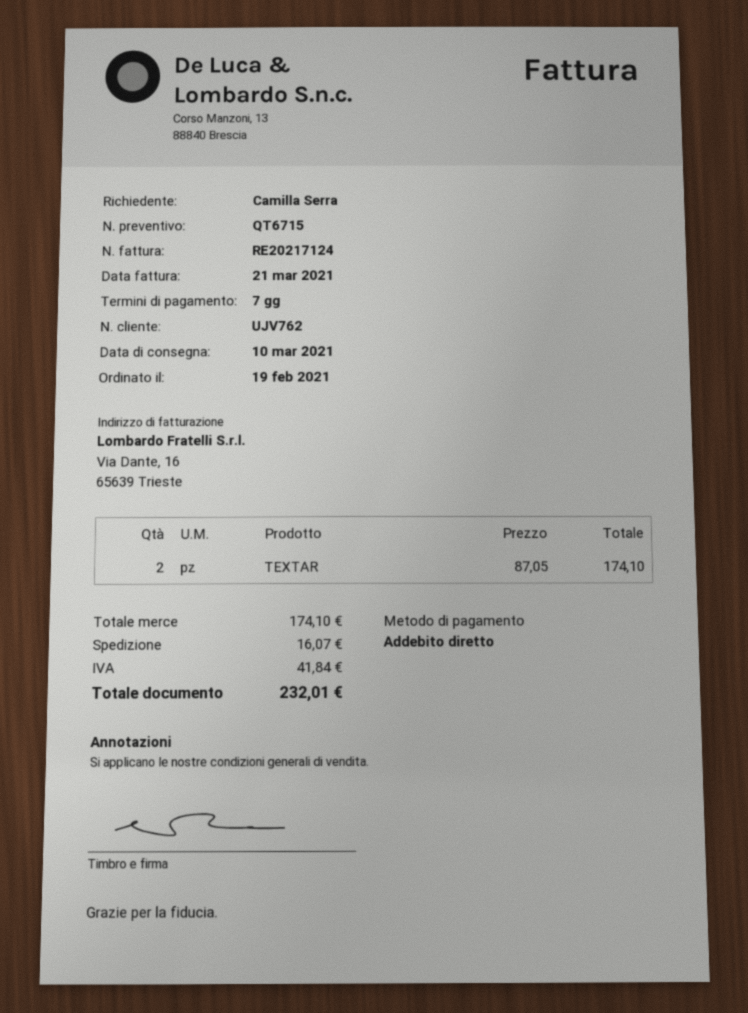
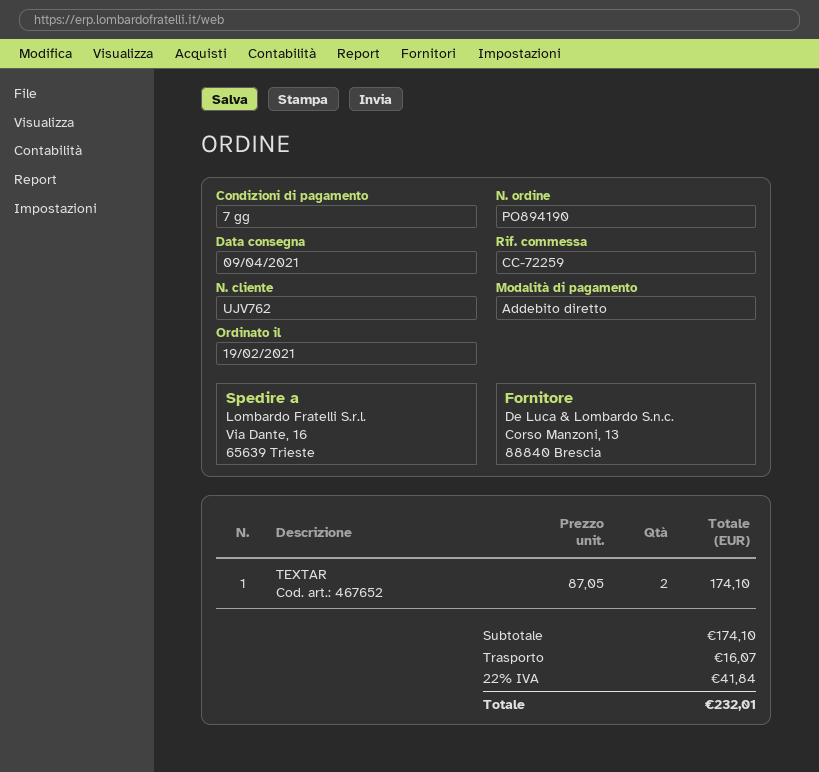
delivery date: 2021-03-10 -> 2021-04-09

